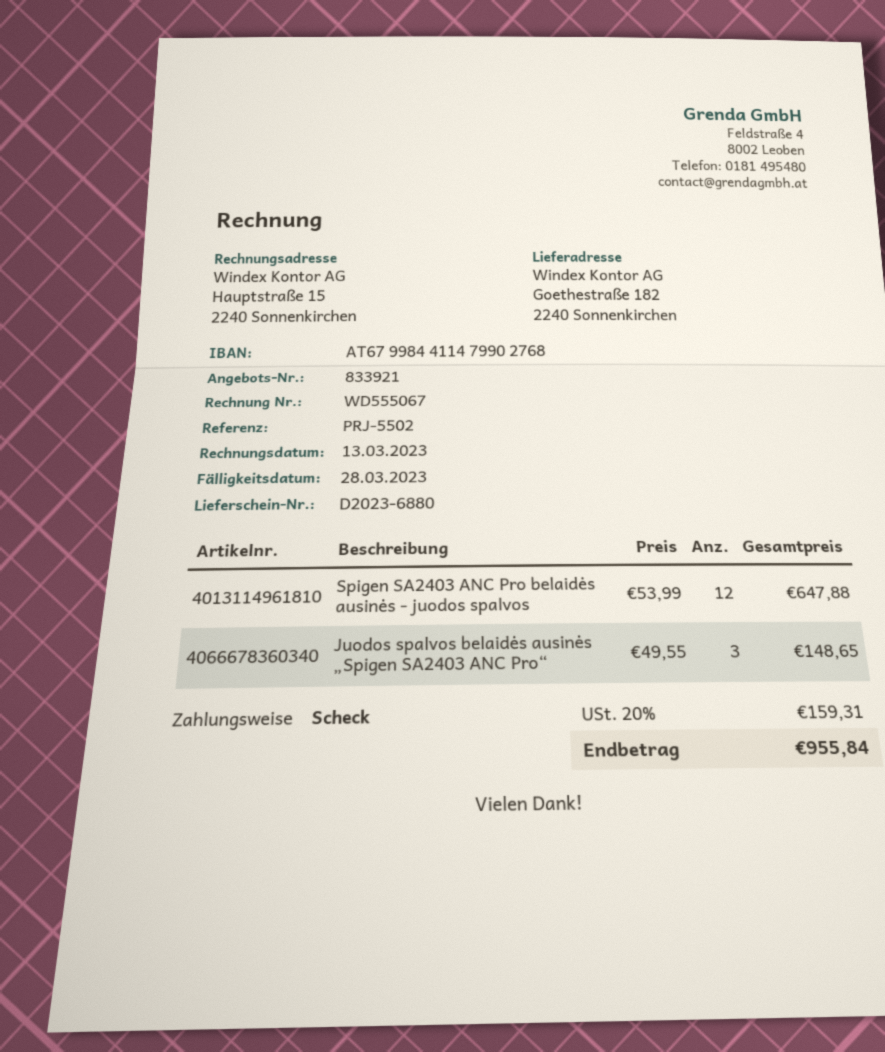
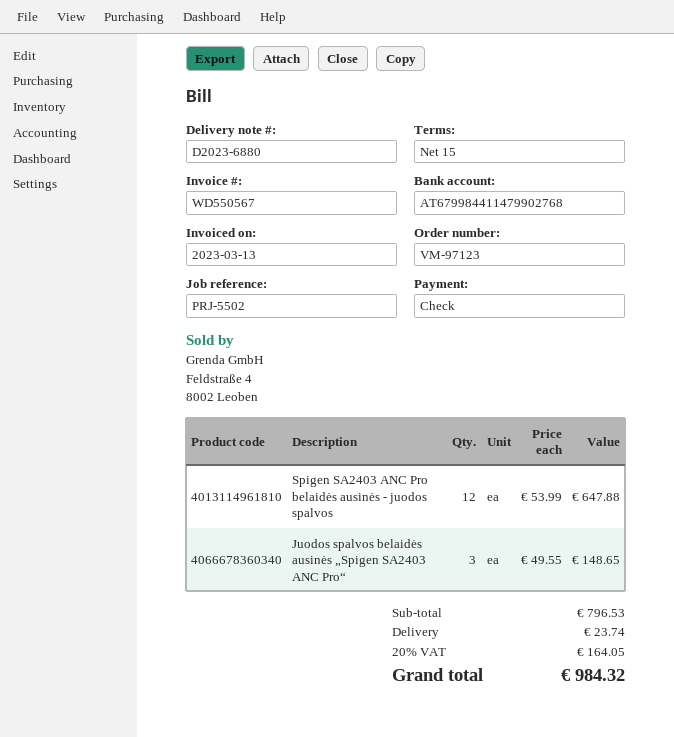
invoice number: WD555067 -> WD550567
shipping: none -> 23.74
tax: 20% = 159.31 -> 20% = 164.05
total: 955.84 -> 984.32

